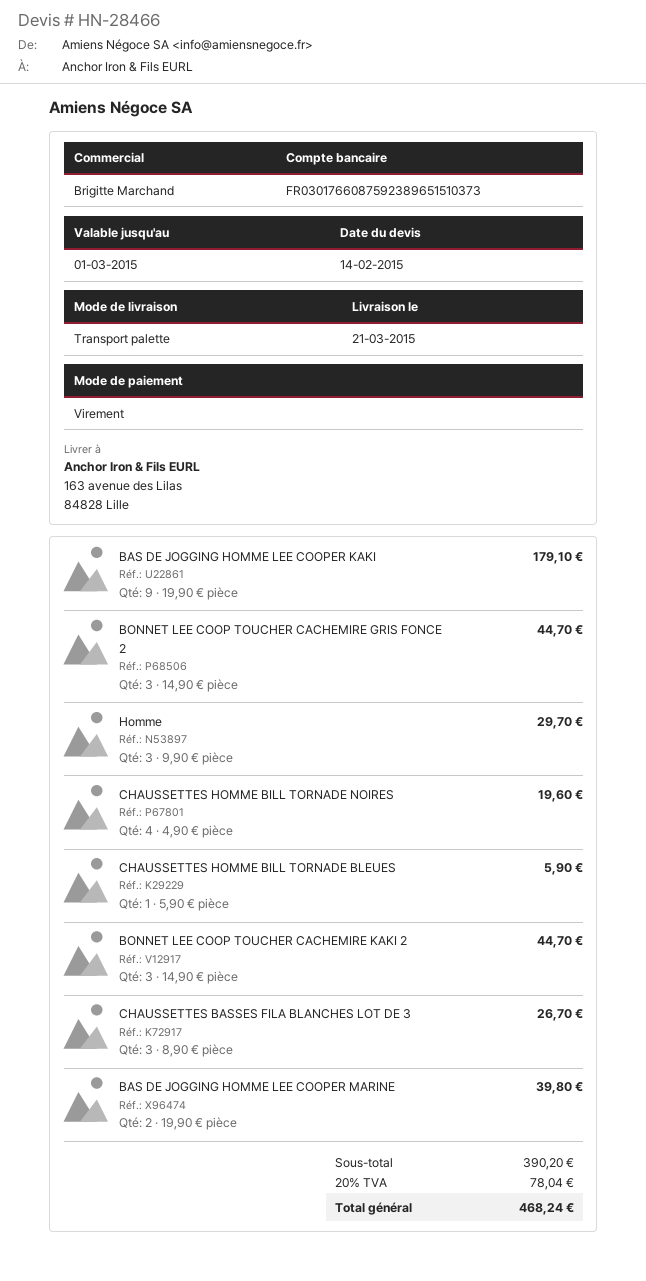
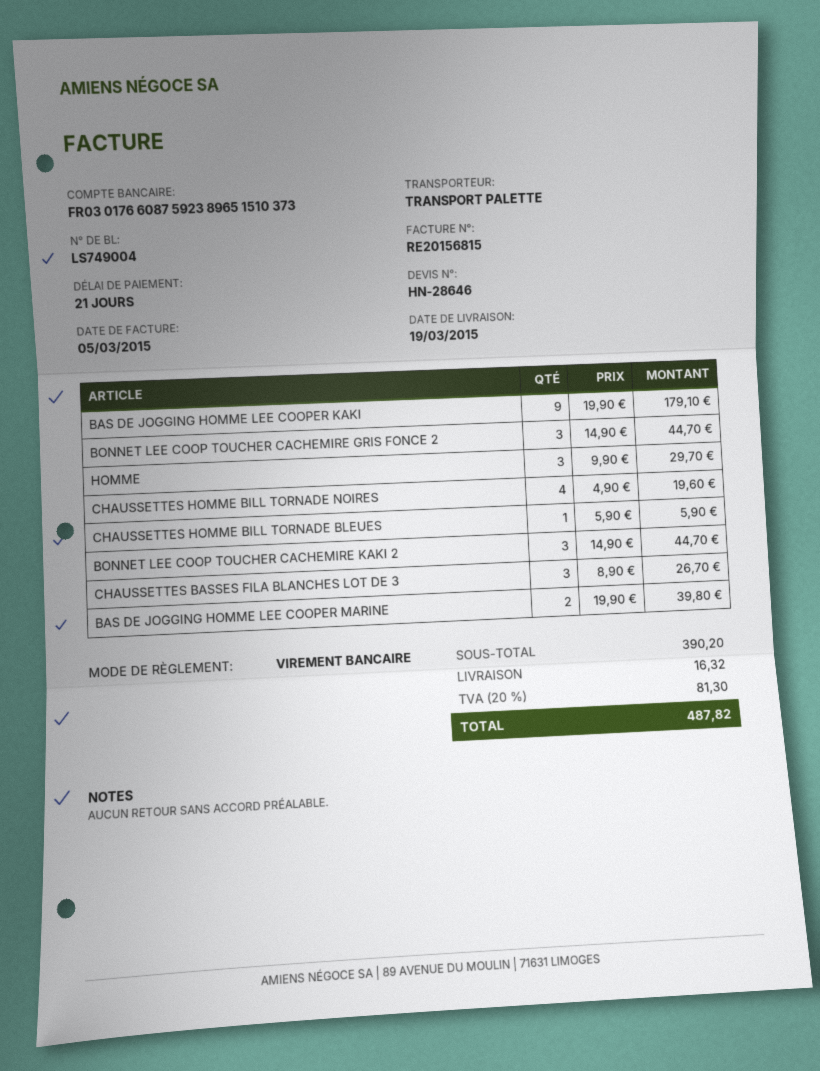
quote number: HN-28466 -> HN-28646
delivery date: 2015-03-21 -> 2015-03-19
shipping: none -> 16.32
tax: 20% = 78.04 -> 20% = 81.30
total: 468.24 -> 487.82

